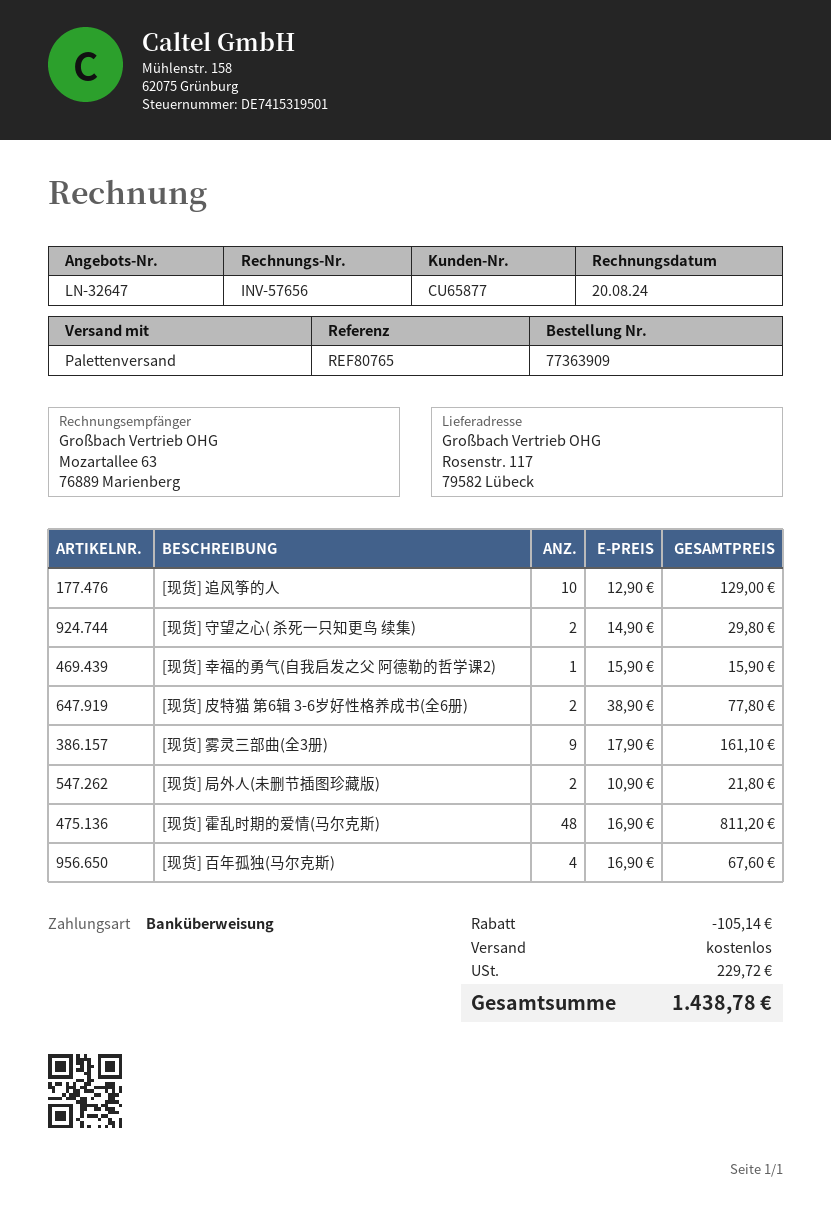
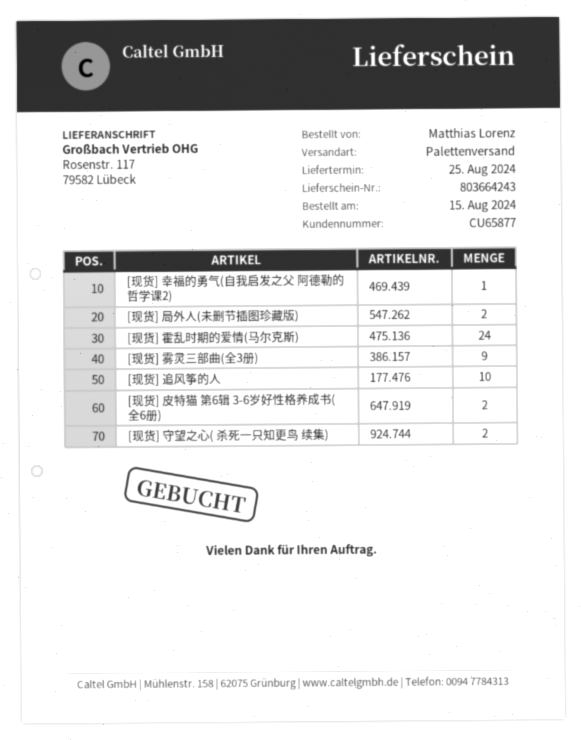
[现货] 霍乱时期的爱情(马尔克斯): 48 -> 24
[现货] 百年孤独(马尔克斯): 4 -> none

